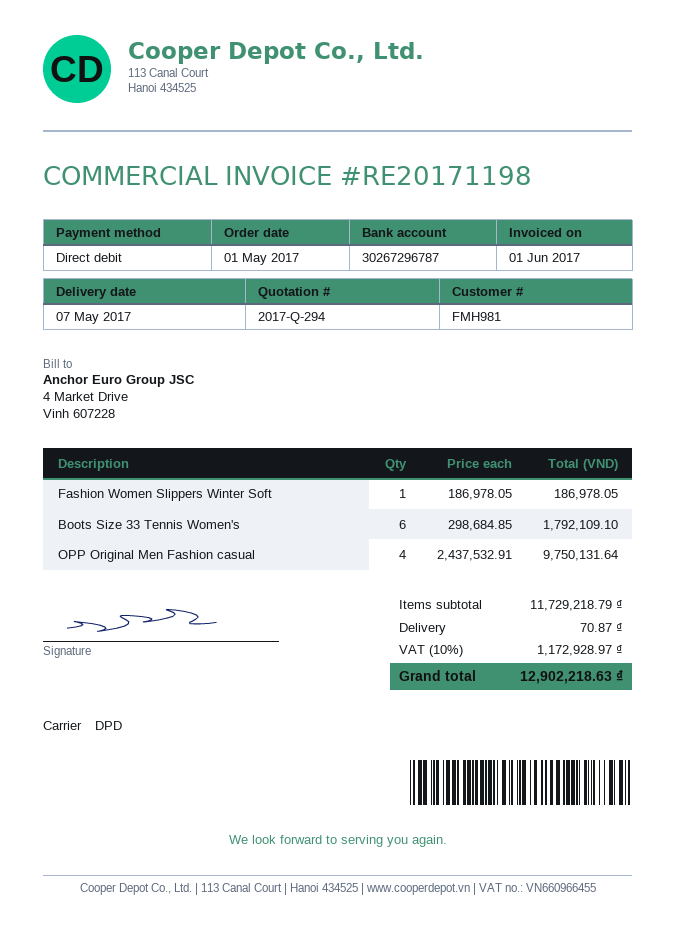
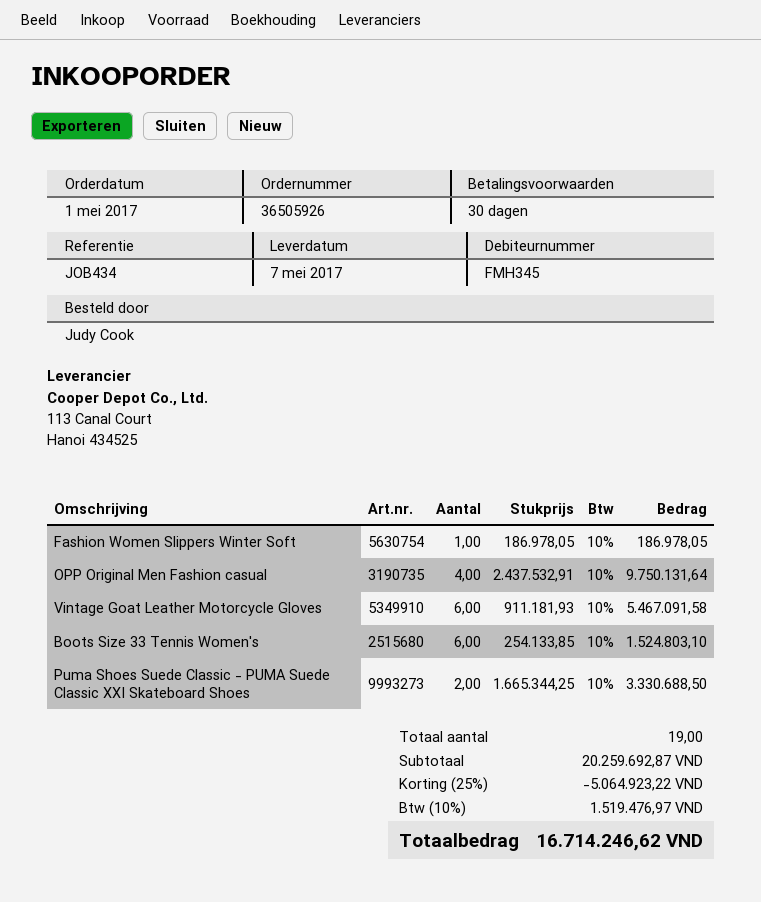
customer number: FMH981 -> FMH345
Boots Size 33 Tennis Women's: 6 x 298684.85 = 1792109.10 -> 6 x 254133.85 = 1524803.10
Vintage Goat Leather Motorcycle Gloves: none -> 6 x 911181.93 = 5467091.58
Puma Shoes Suede Classic - PUMA Suede Classic XXI Skateboard Shoes: none -> 2 x 1665344.25 = 3330688.50
subtotal: 11729218.79 -> 20259692.87
discount: none -> 25% = 5064923.22
shipping: 70.87 -> none
tax: 10% = 1172928.97 -> 10% = 1519476.97
total: 12902218.63 -> 16714246.62

